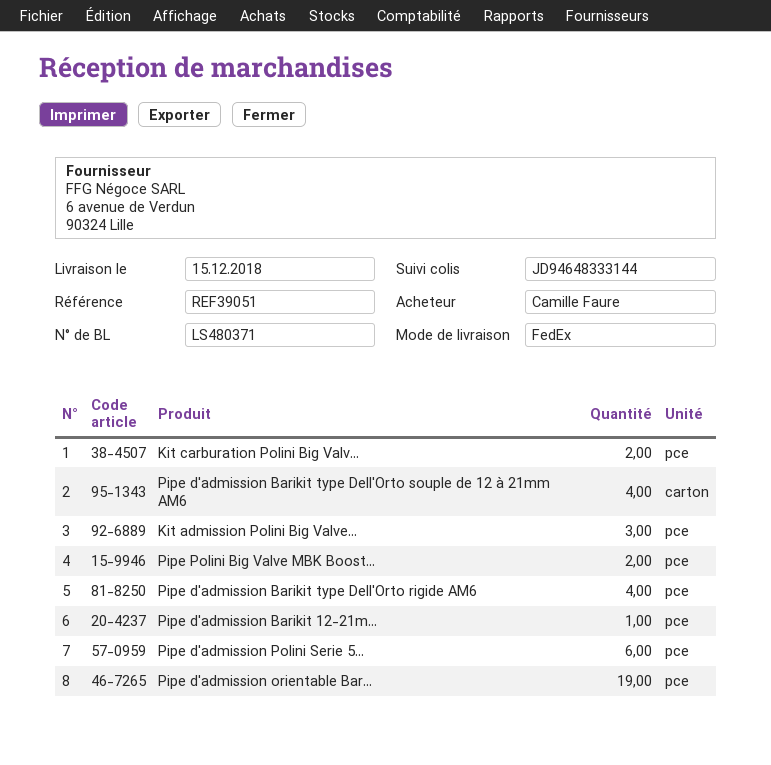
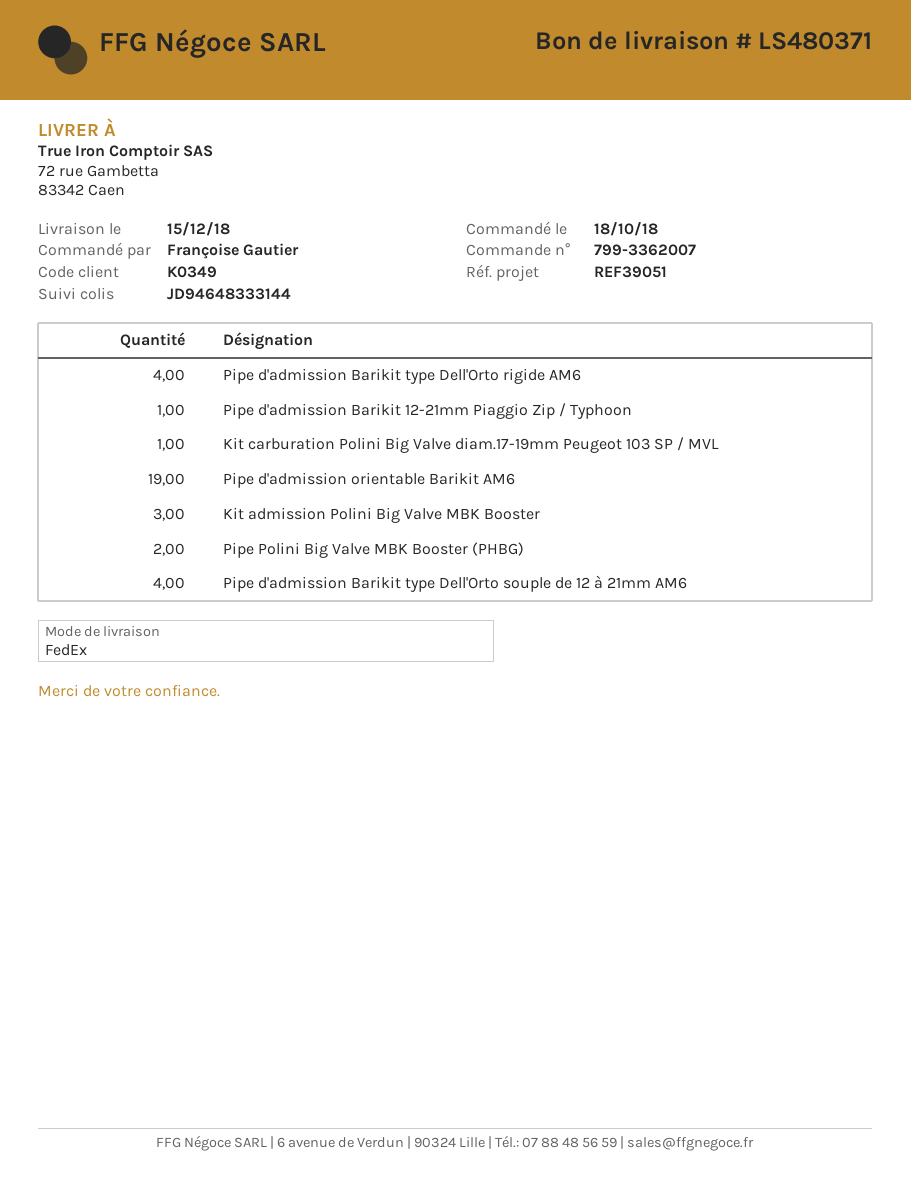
ordered by: Camille Faure -> Françoise Gautier
Kit carburation Polini Big Valv...: 2 -> 1
Pipe d'admission Polini Serie 5...: 6 -> none

